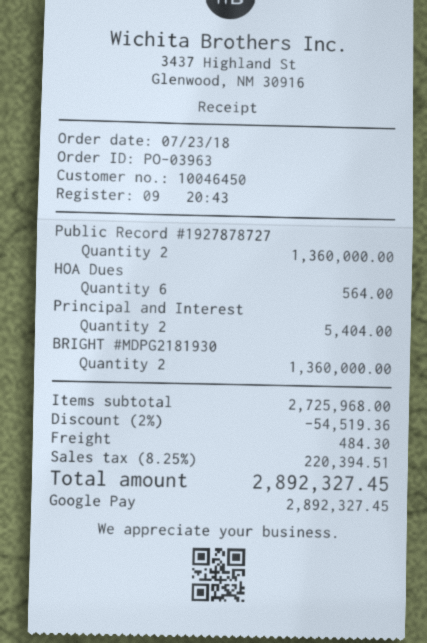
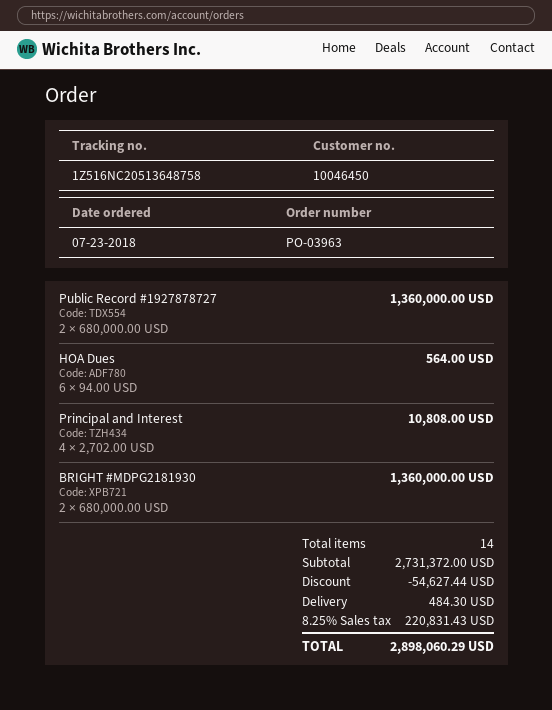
Principal and Interest: 2 for 5404.00 -> 4 for 10808.00
subtotal: 2725968.00 -> 2731372.00
discount: 54519.36 -> 54627.44
tax: 8.25% = 220394.51 -> 8.25% = 220831.43
total: 2892327.45 -> 2898060.29

